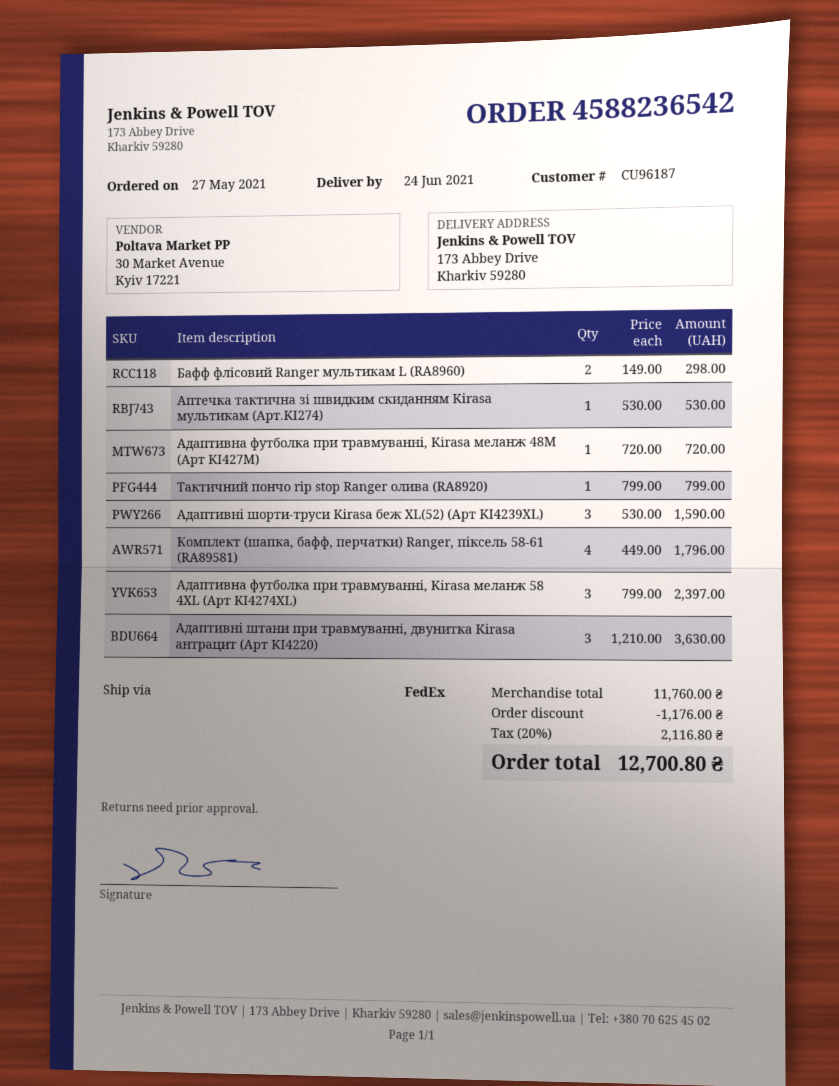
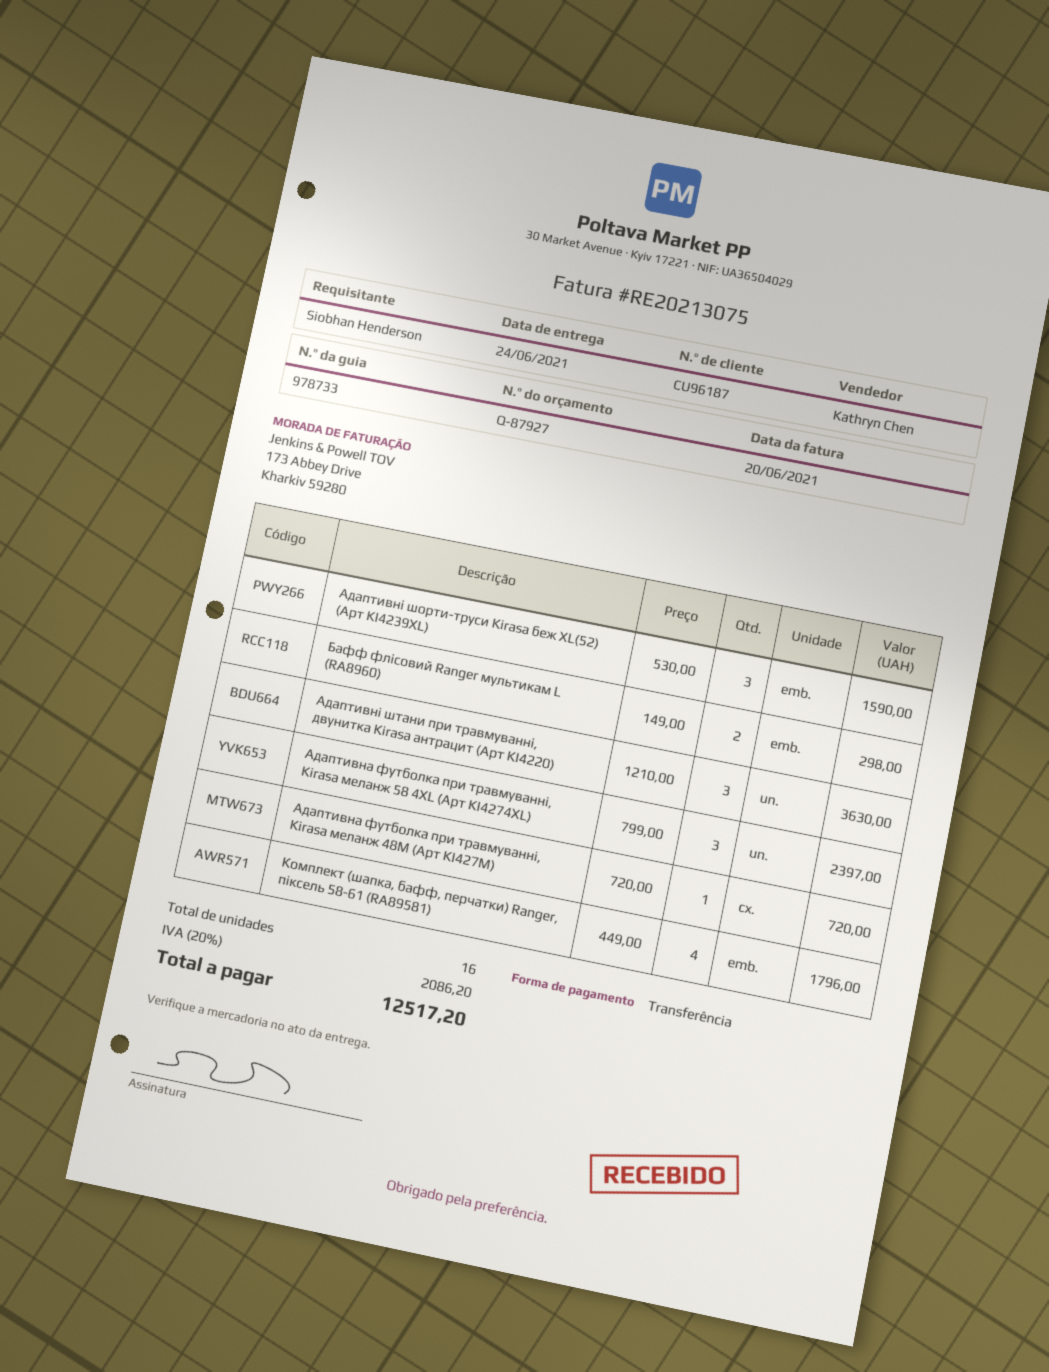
Аптечка тактична зі швидким скиданням Kirasa мультикам (Арт.KI274): 1 x 530.00 = 530.00 -> none
Тактичний пончо rip stop Ranger олива (RA8920): 1 x 799.00 = 799.00 -> none
discount: 1176.00 -> none
tax: 20% = 2116.80 -> 20% = 2086.20
total: 12700.80 -> 12517.20

